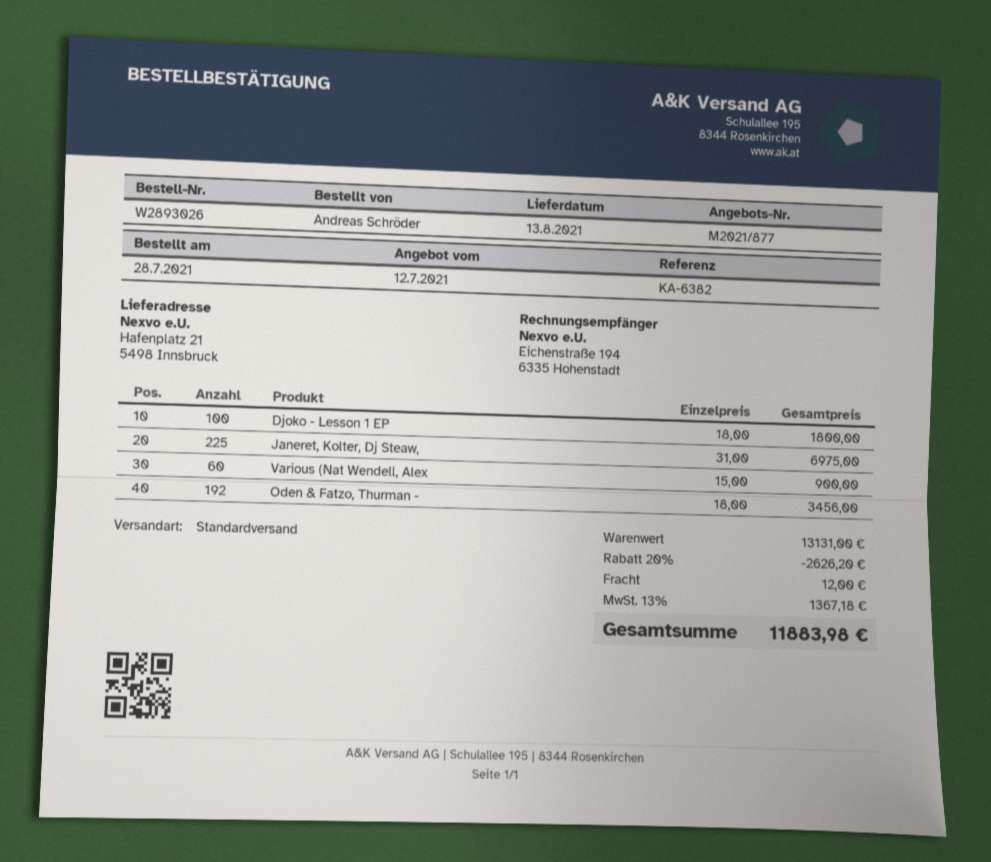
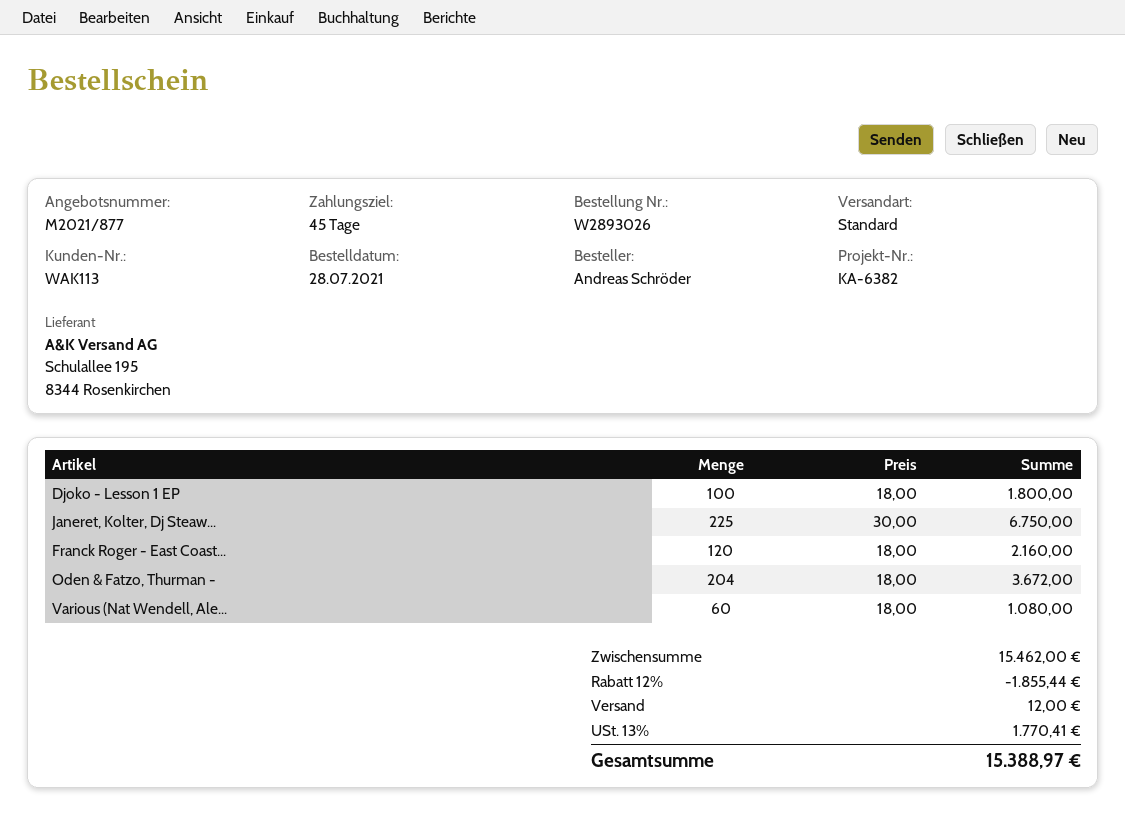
Janeret, Kolter, Dj Steaw,: 225 x 31.00 = 6975.00 -> 225 x 30.00 = 6750.00
Various (Nat Wendell, Alex: 60 x 15.00 = 900.00 -> 60 x 18.00 = 1080.00
Oden & Fatzo, Thurman -: 192 x 18.00 = 3456.00 -> 204 x 18.00 = 3672.00
Franck Roger - East Coast...: none -> 120 x 18.00 = 2160.00
subtotal: 13131.00 -> 15462.00
discount: 20% = 2626.20 -> 12% = 1855.44
tax: 13% = 1367.18 -> 13% = 1770.41
total: 11883.98 -> 15388.97

